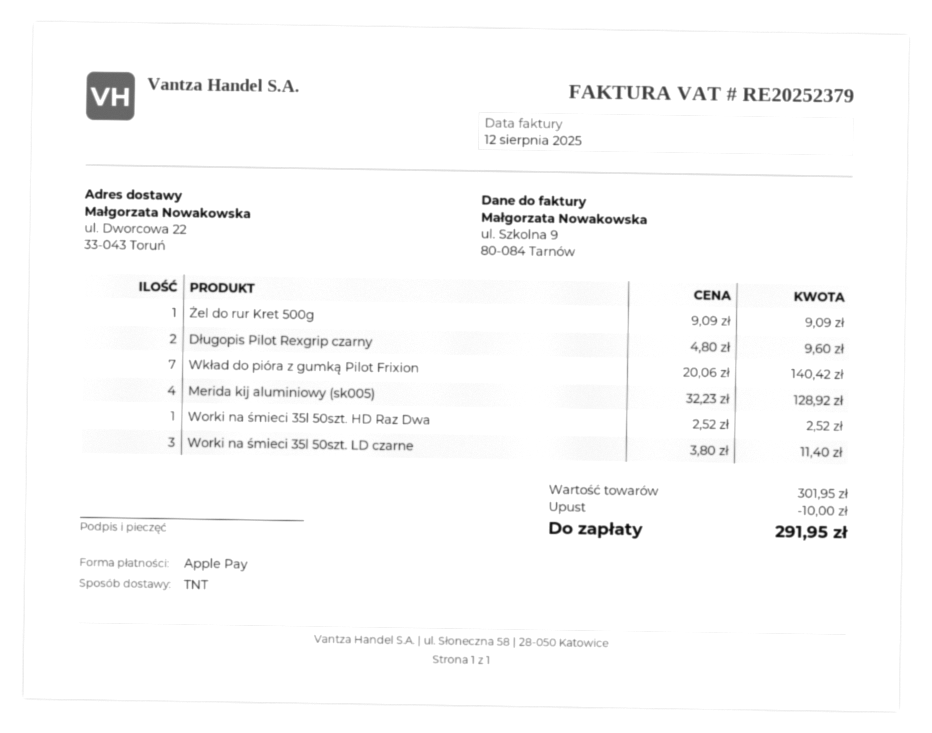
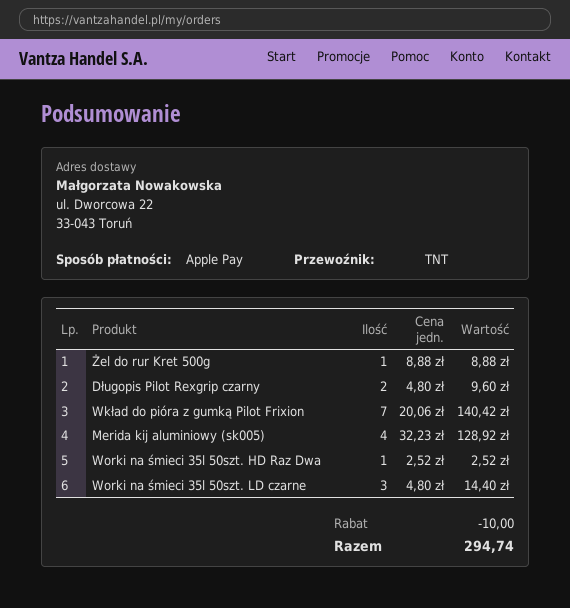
Żel do rur Kret 500g: 1 x 9.09 = 9.09 -> 1 x 8.88 = 8.88
Worki na śmieci 35l 50szt. LD czarne: 3 x 3.80 = 11.40 -> 3 x 4.80 = 14.40
total: 291.95 -> 294.74

